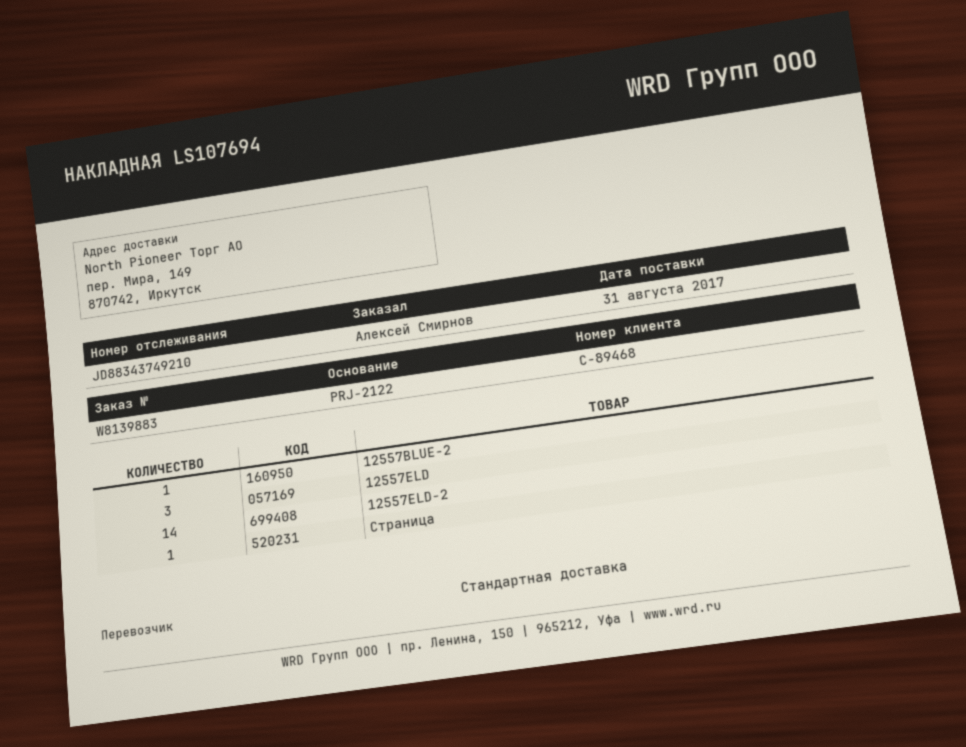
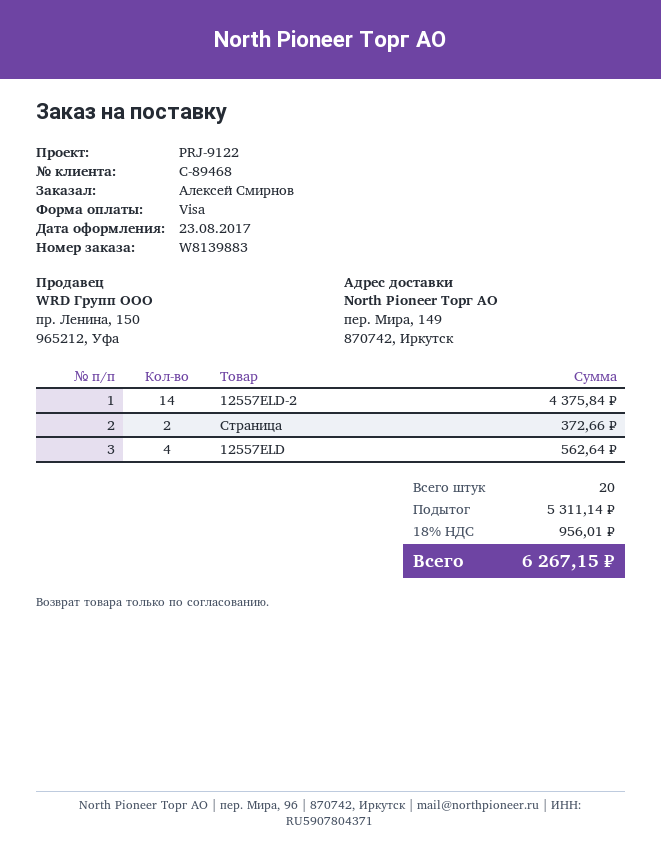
reference: PRJ-2122 -> PRJ-9122
12557BLUE-2: 1 -> none
12557ELD: 3 -> 4
Страница: 1 -> 2

